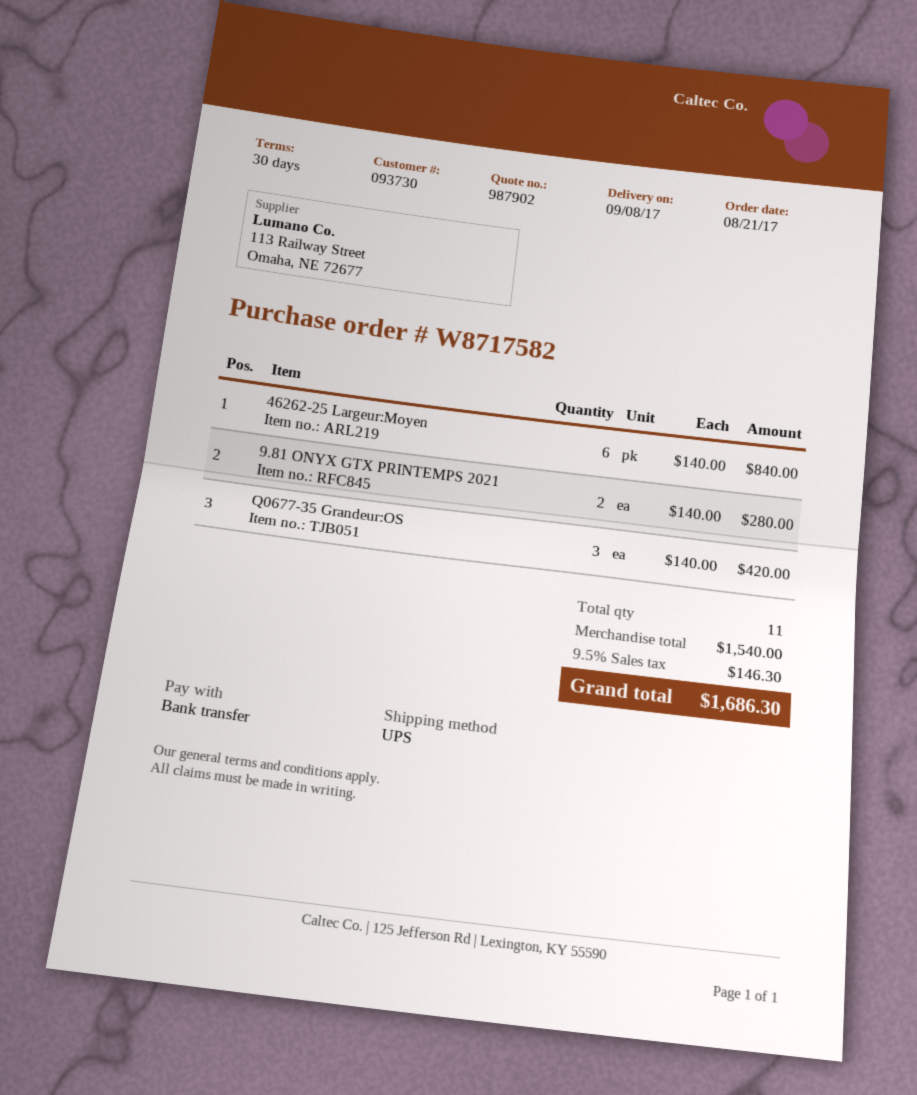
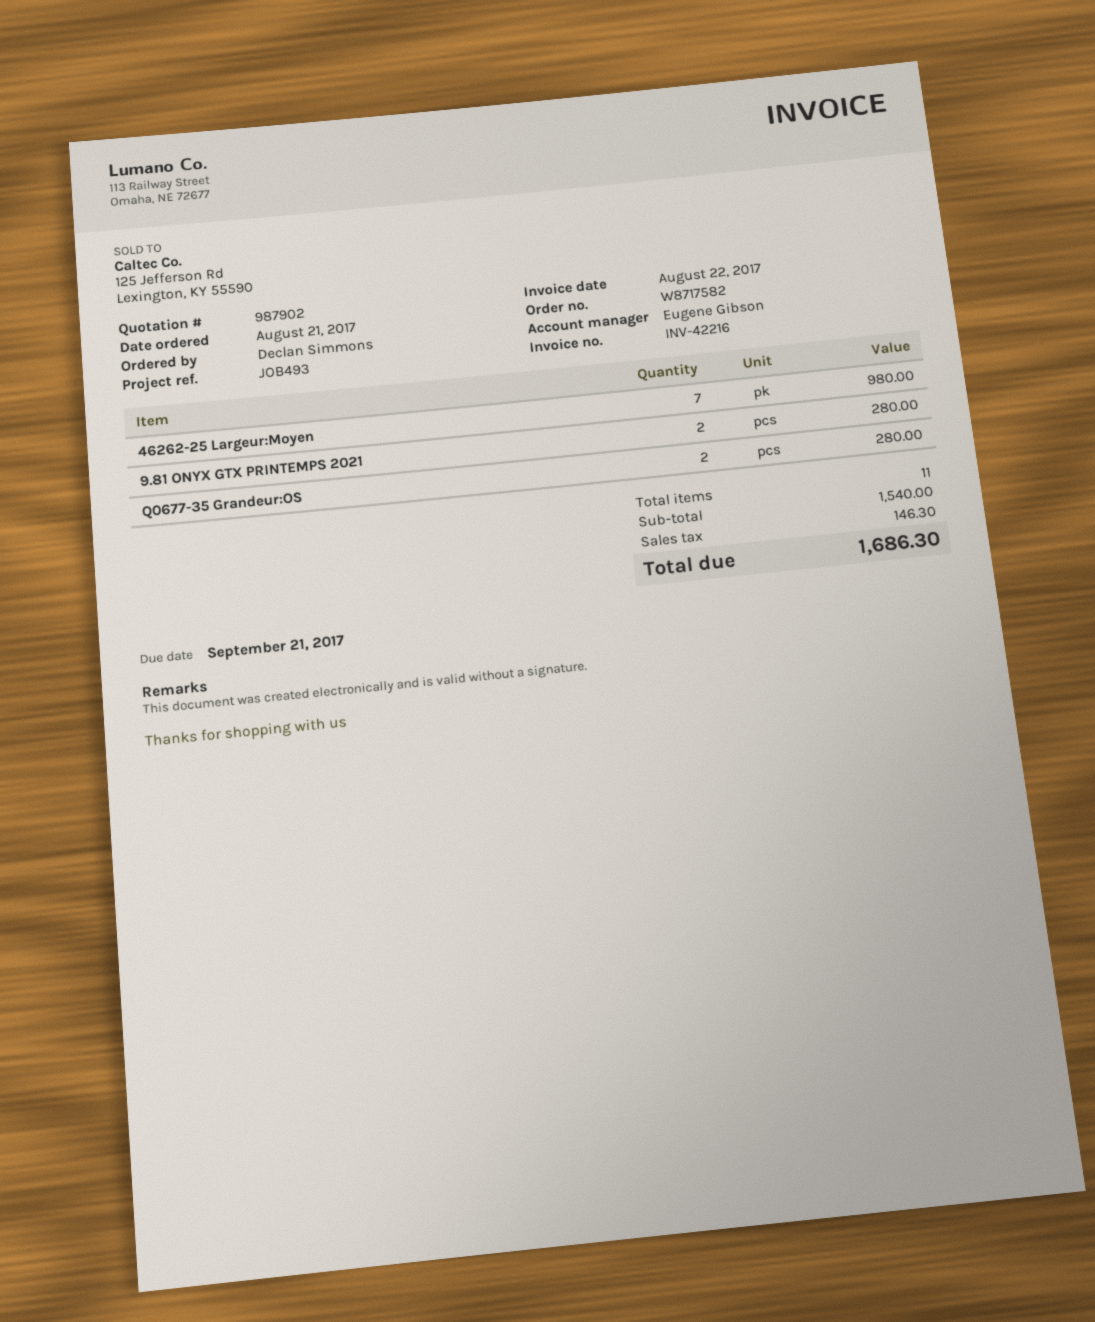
46262-25 Largeur:Moyen: 6 for 840.00 -> 7 for 980.00
Q0677-35 Grandeur:OS: 3 for 420.00 -> 2 for 280.00

